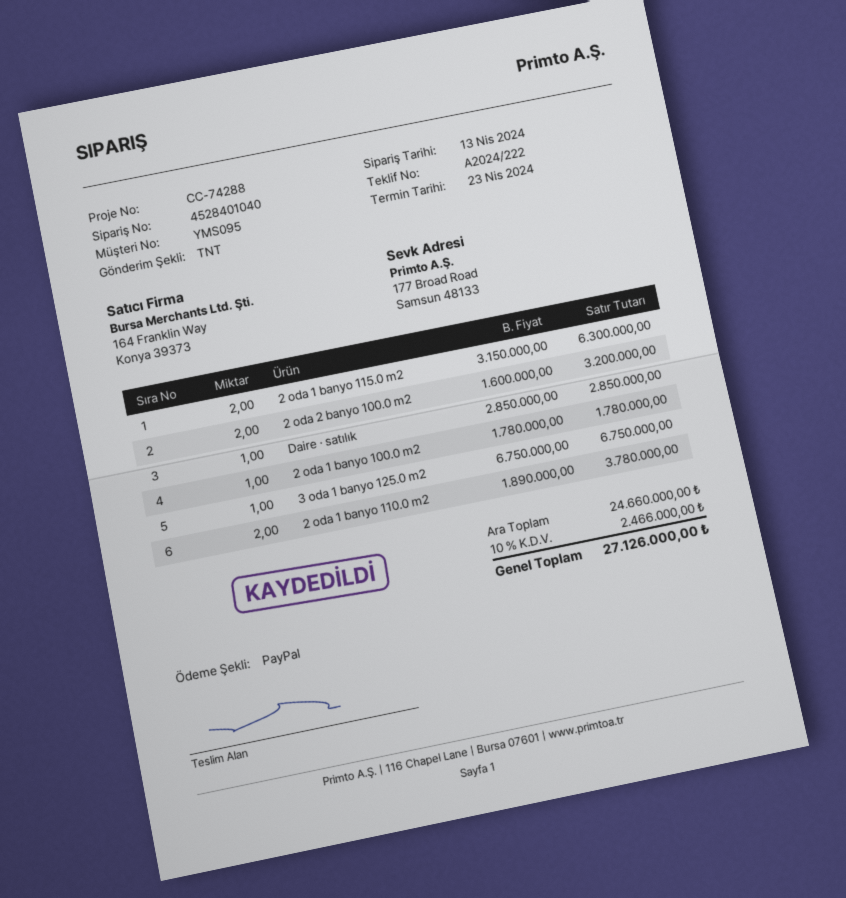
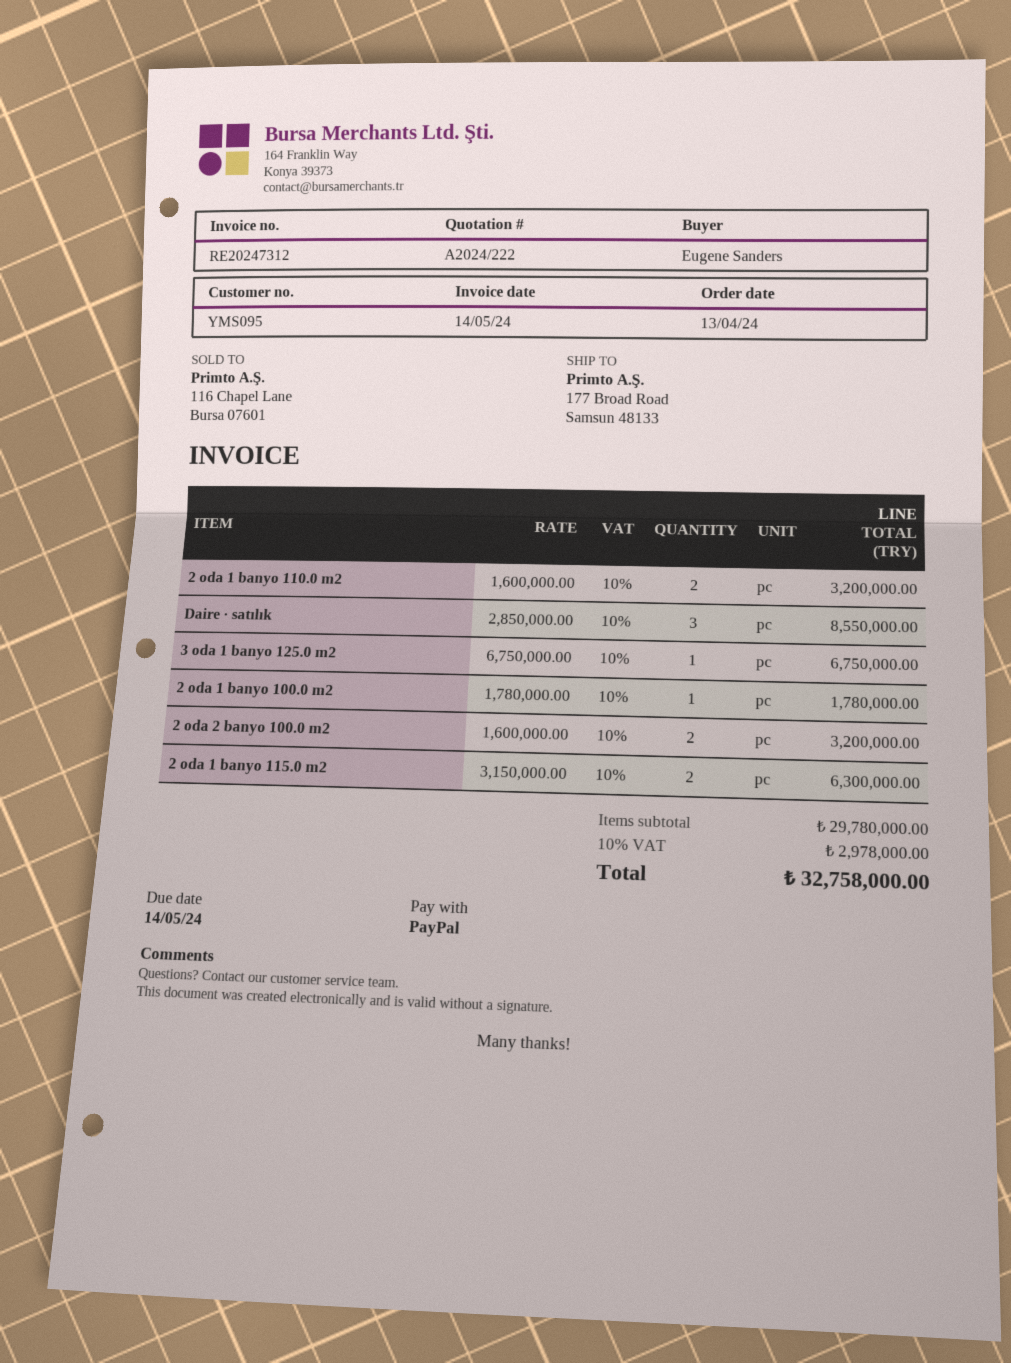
Daire · satılık: 1 x 2850000.00 = 2850000.00 -> 3 x 2850000.00 = 8550000.00
2 oda 1 banyo 110.0 m2: 2 x 1890000.00 = 3780000.00 -> 2 x 1600000.00 = 3200000.00
subtotal: 24660000.00 -> 29780000.00
tax: 10% = 2466000.00 -> 10% = 2978000.00
total: 27126000.00 -> 32758000.00

